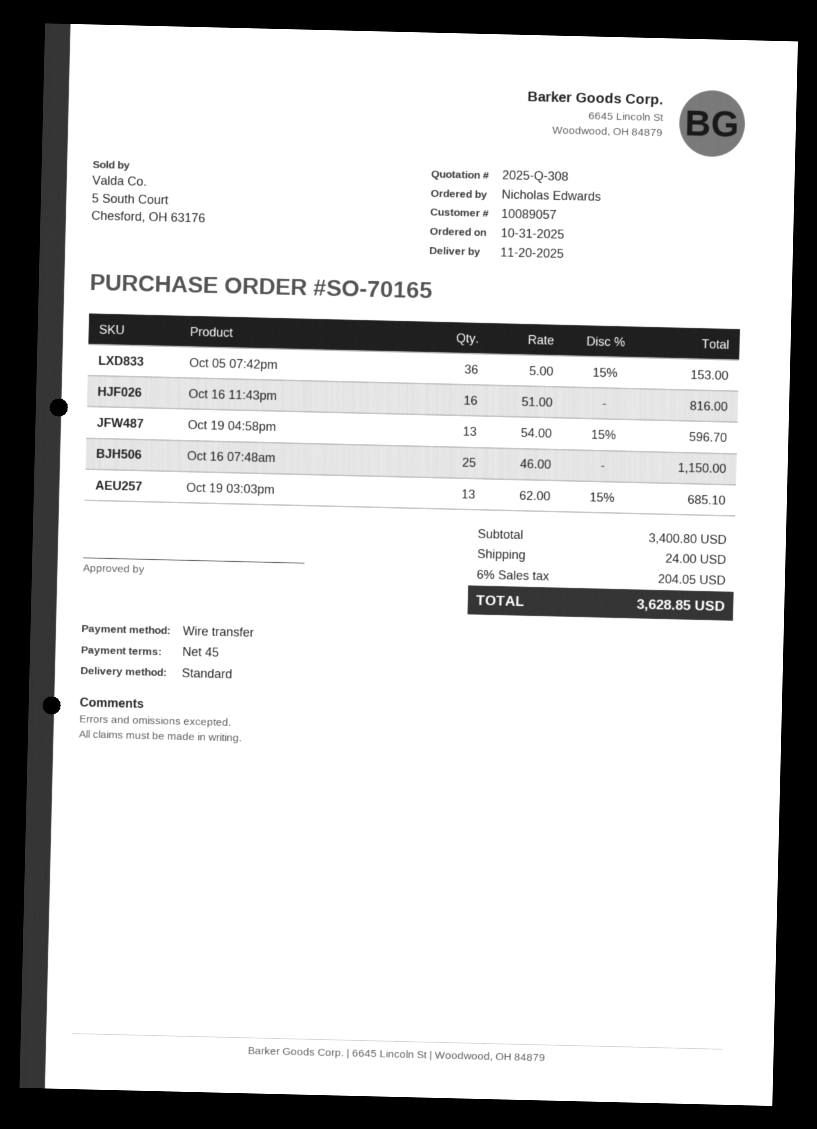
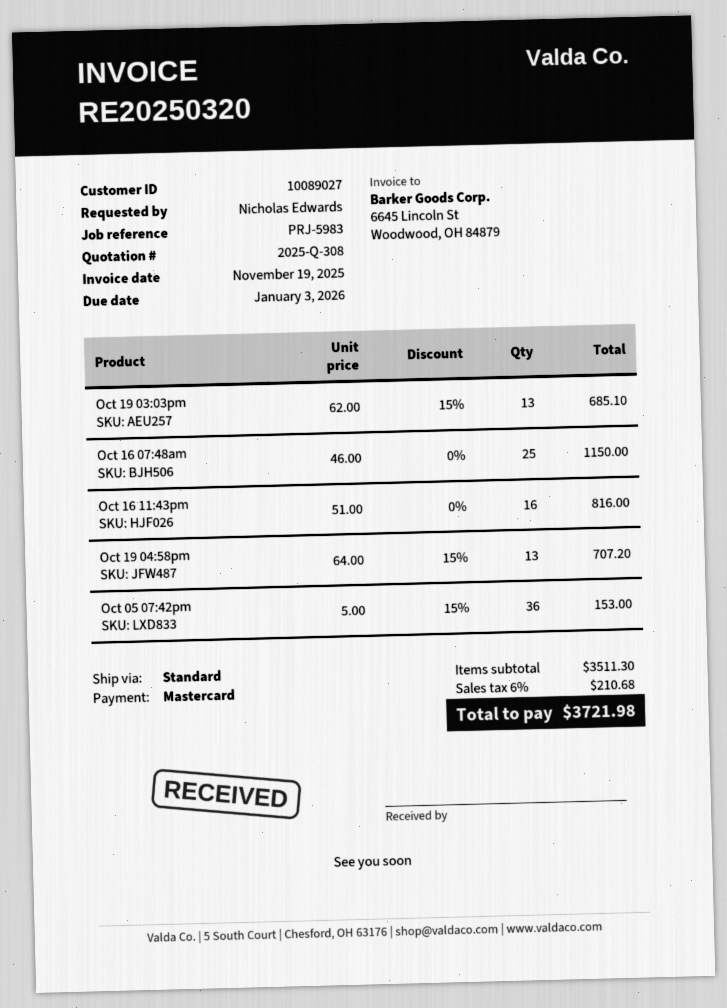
customer number: 10089057 -> 10089027
payment method: bank transfer -> Mastercard
Oct 19 04:58pm: 13 x 54.00 - 15% = 596.70 -> 13 x 64.00 - 15% = 707.20
subtotal: 3400.80 -> 3511.30
shipping: 24.00 -> none
tax: 6% = 204.05 -> 6% = 210.68
total: 3628.85 -> 3721.98

